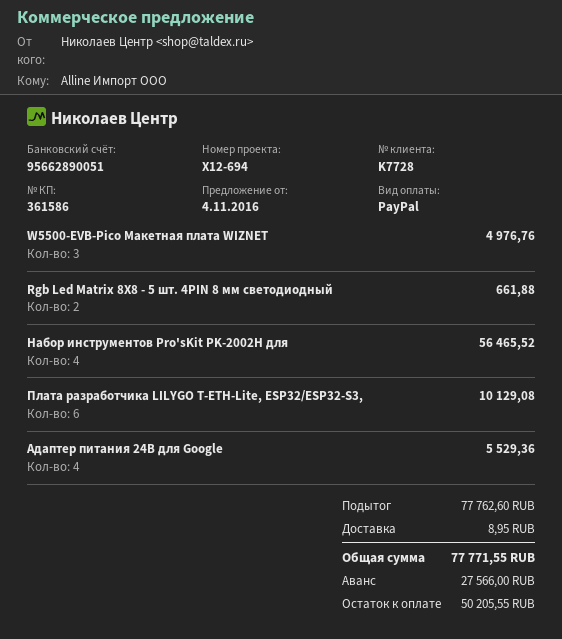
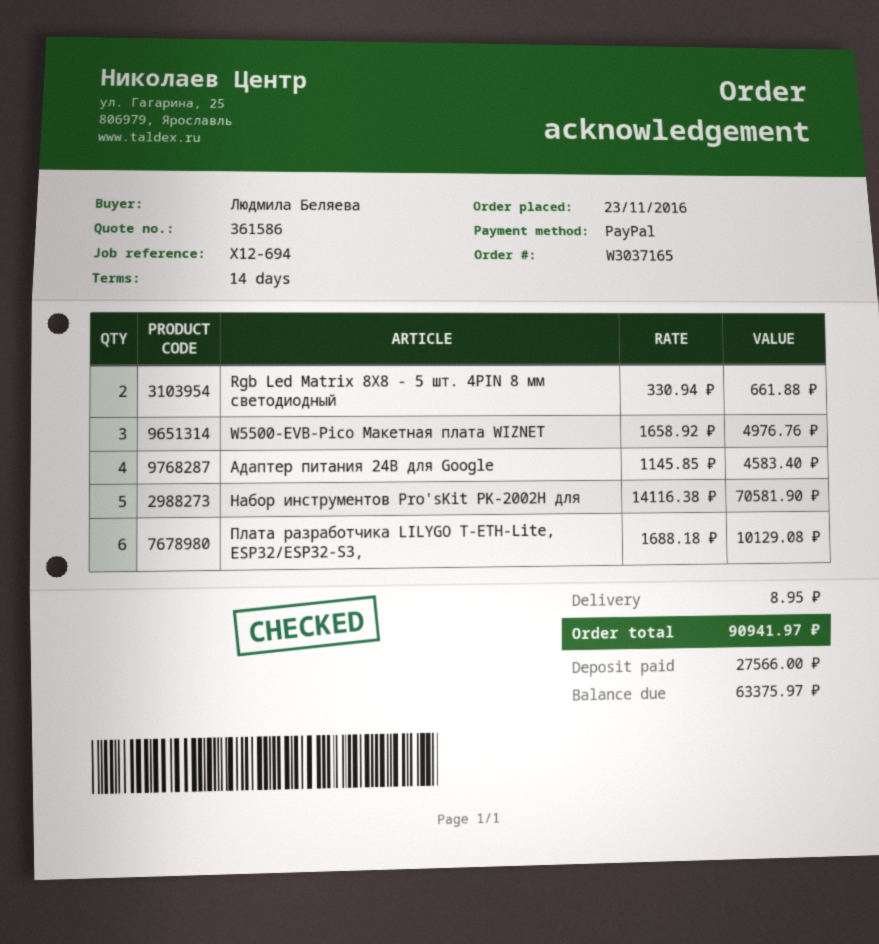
Набор инструментов Pro'sKit PK-2002H для: 4 for 56465.52 -> 5 for 70581.90
Адаптер питания 24В для Google: 4 for 5529.36 -> 4 for 4583.40
total: 77771.55 -> 90941.97
balance: 50205.55 -> 63375.97

